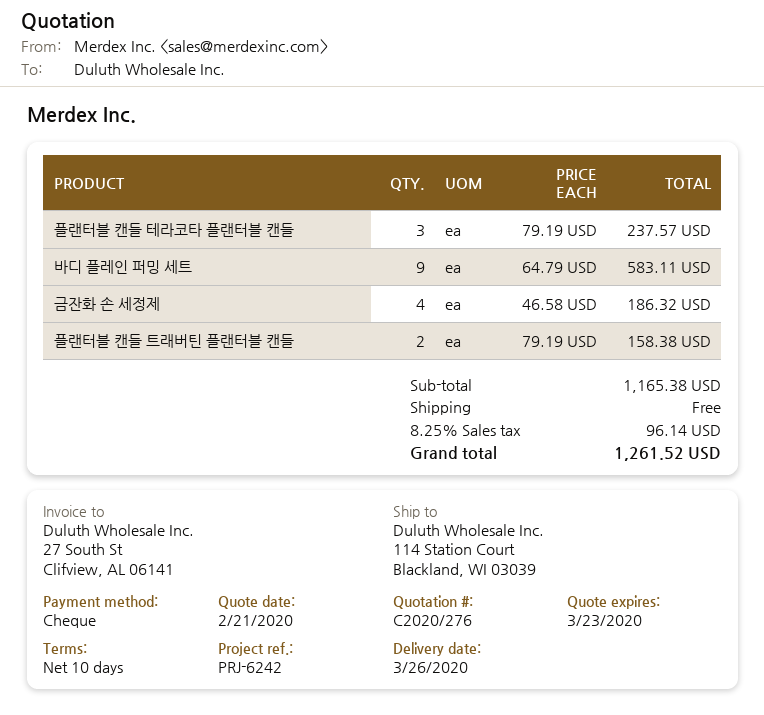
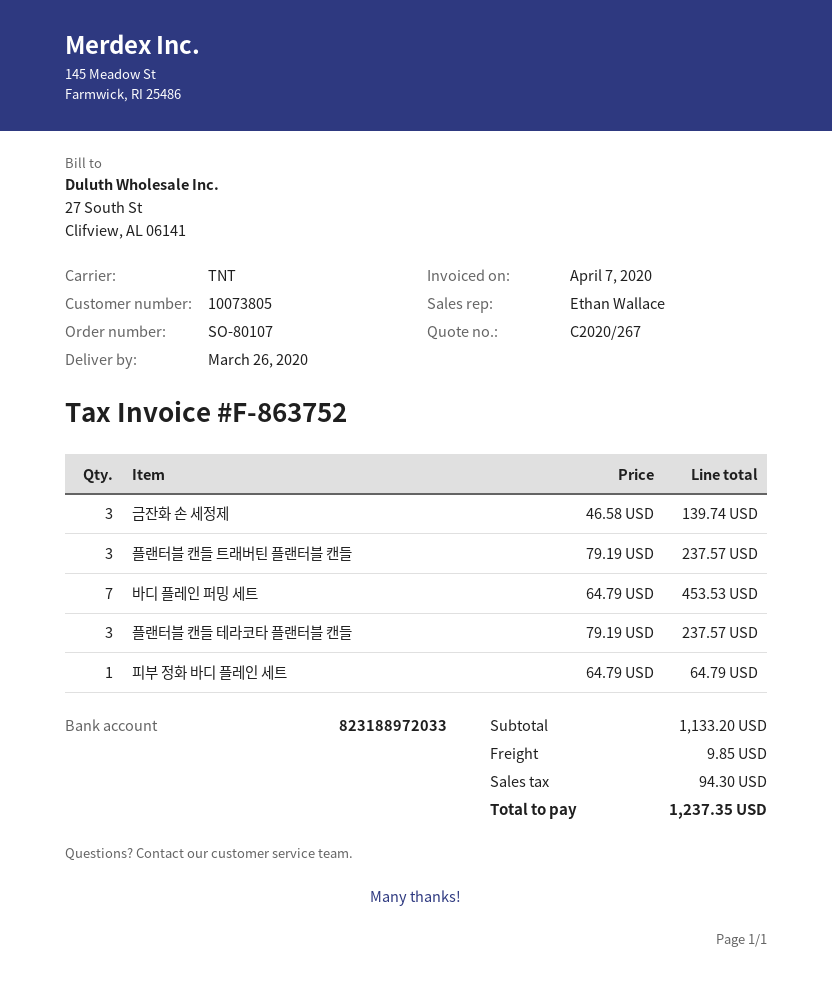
quote number: C2020/276 -> C2020/267
바디 플레인 퍼밍 세트: 9 x 64.79 = 583.11 -> 7 x 64.79 = 453.53
금잔화 손 세정제: 4 x 46.58 = 186.32 -> 3 x 46.58 = 139.74
플랜터블 캔들 트래버틴 플랜터블 캔들: 2 x 79.19 = 158.38 -> 3 x 79.19 = 237.57
피부 정화 바디 플레인 세트: none -> 1 x 64.79 = 64.79
subtotal: 1165.38 -> 1133.20
shipping: 0.00 -> 9.85
tax: 96.14 -> 94.30
total: 1261.52 -> 1237.35

